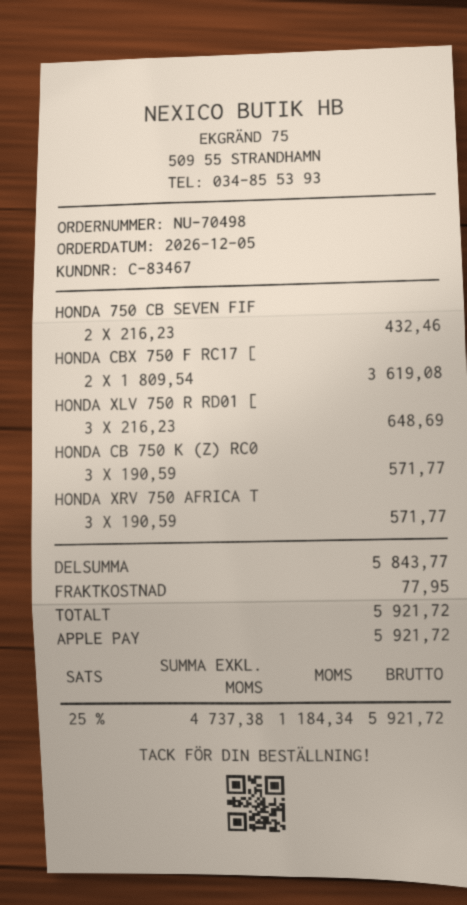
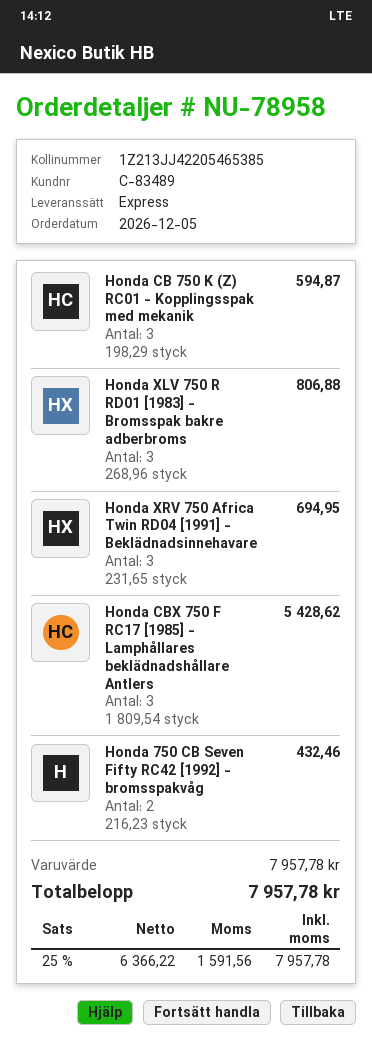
order number: NU-70498 -> NU-78958
customer number: C-83467 -> C-83489
HONDA CBX 750 F RC17 [: 2 x 1809.54 = 3619.08 -> 3 x 1809.54 = 5428.62
HONDA XLV 750 R RD01 [: 3 x 216.23 = 648.69 -> 3 x 268.96 = 806.88
HONDA CB 750 K (Z) RC0: 3 x 190.59 = 571.77 -> 3 x 198.29 = 594.87
HONDA XRV 750 AFRICA T: 3 x 190.59 = 571.77 -> 3 x 231.65 = 694.95
subtotal: 5843.77 -> 7957.78
shipping: 77.95 -> none
net: 4737.38 -> 6366.22
tax: 25% = 1184.34 -> 25% = 1591.56
total: 5921.72 -> 7957.78

